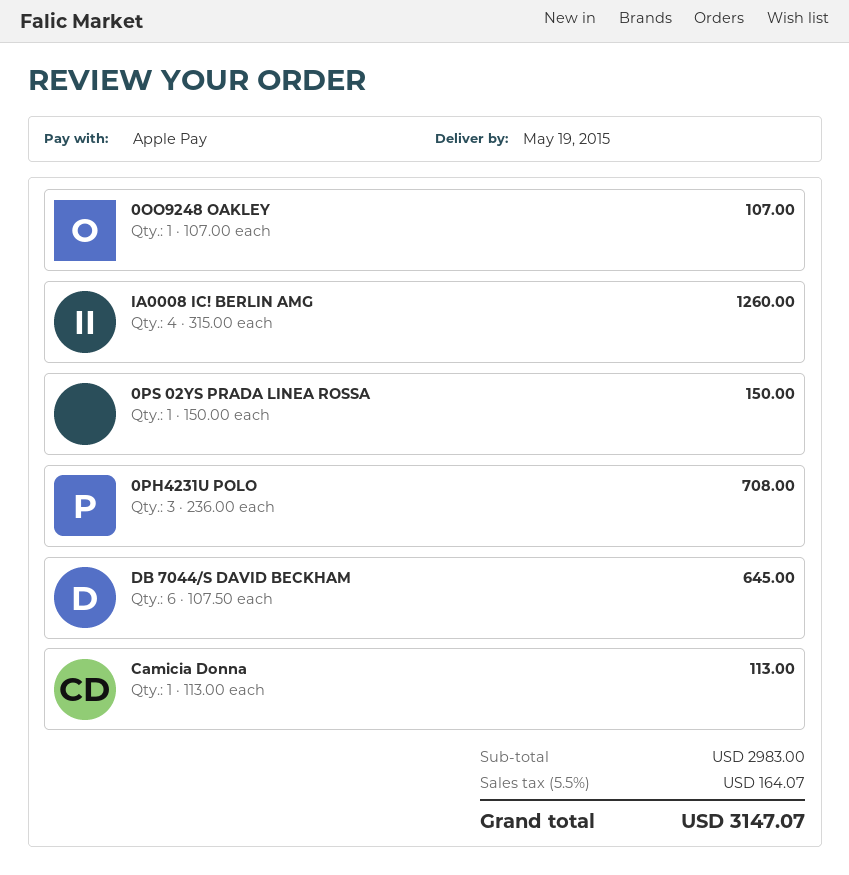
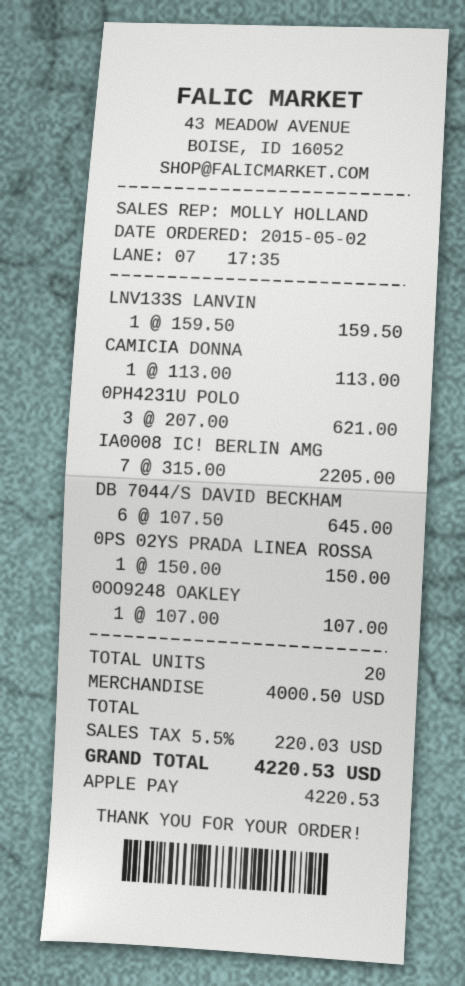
IA0008 IC! BERLIN AMG: 4 x 315.00 = 1260.00 -> 7 x 315.00 = 2205.00
0PH4231U POLO: 3 x 236.00 = 708.00 -> 3 x 207.00 = 621.00
LNV133S LANVIN: none -> 1 x 159.50 = 159.50
subtotal: 2983.00 -> 4000.50
tax: 5.5% = 164.07 -> 5.5% = 220.03
total: 3147.07 -> 4220.53

